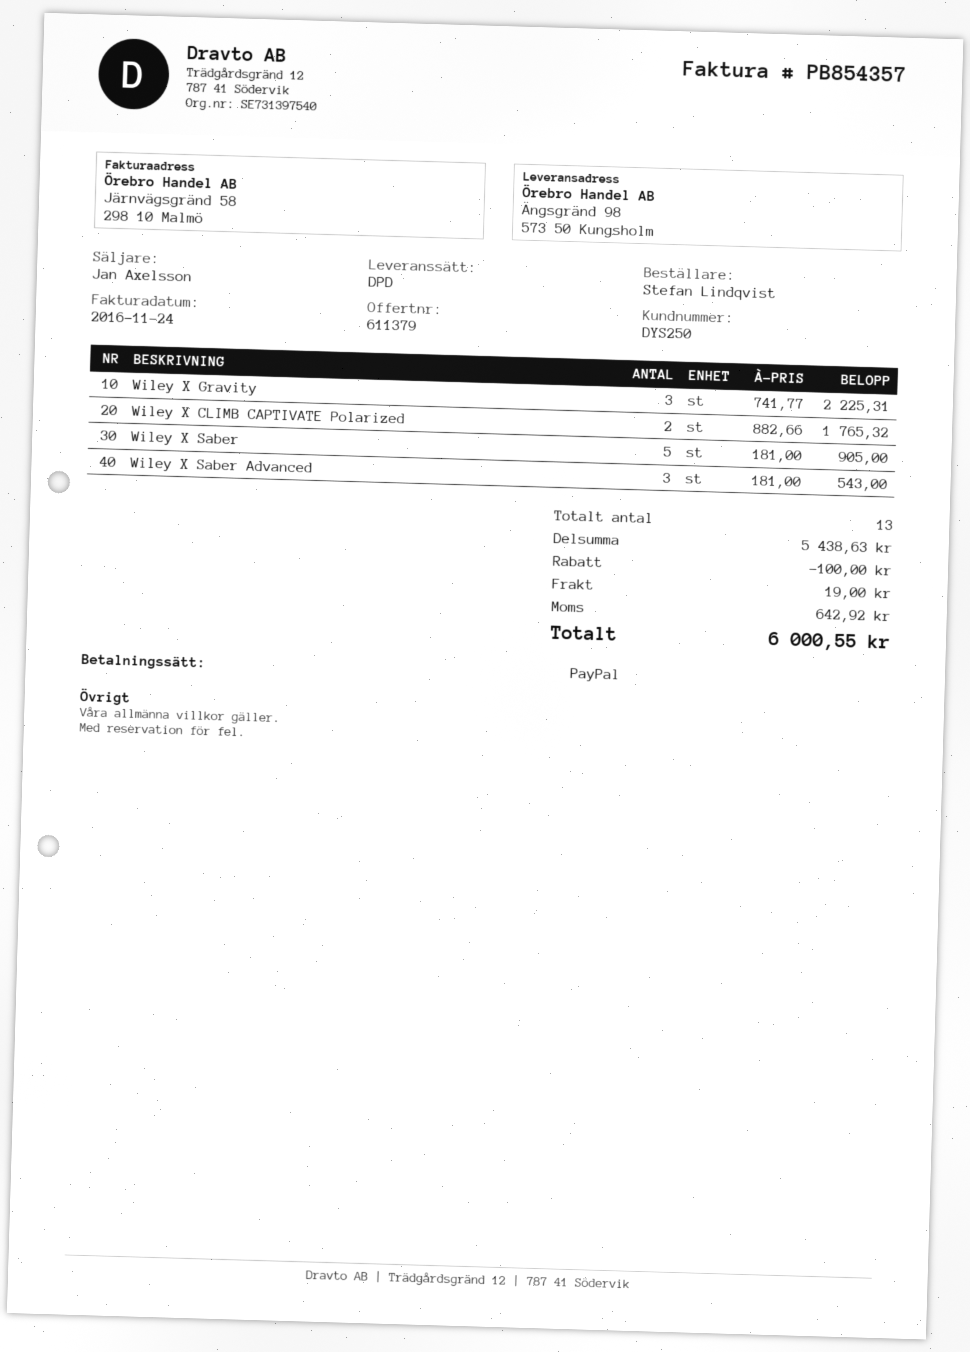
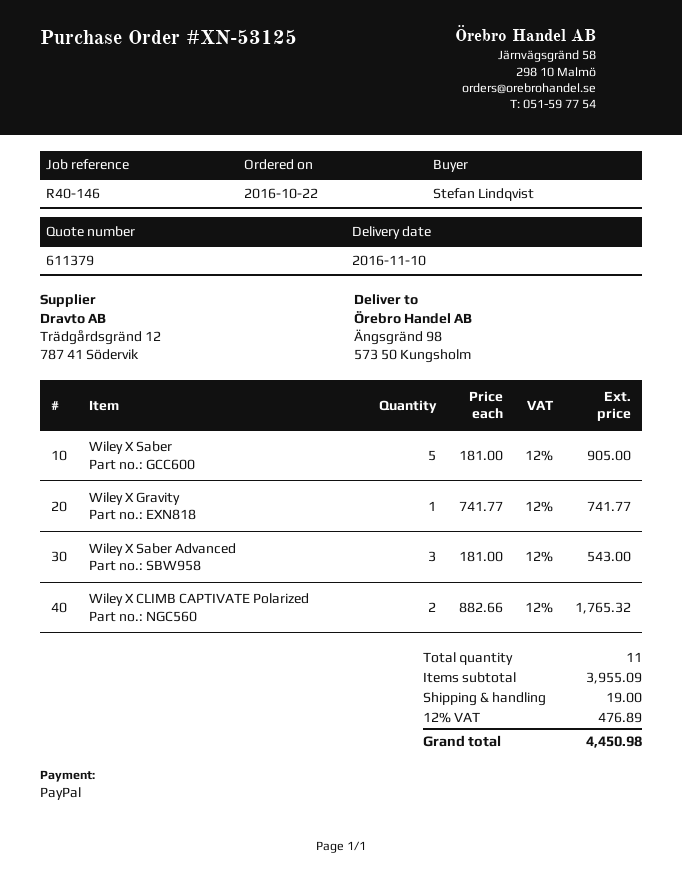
Wiley X Gravity: 3 x 741.77 = 2225.31 -> 1 x 741.77 = 741.77
total quantity: 13 -> 11
subtotal: 5438.63 -> 3955.09
discount: 100.00 -> none
tax: 642.92 -> 476.89
total: 6000.55 -> 4450.98

